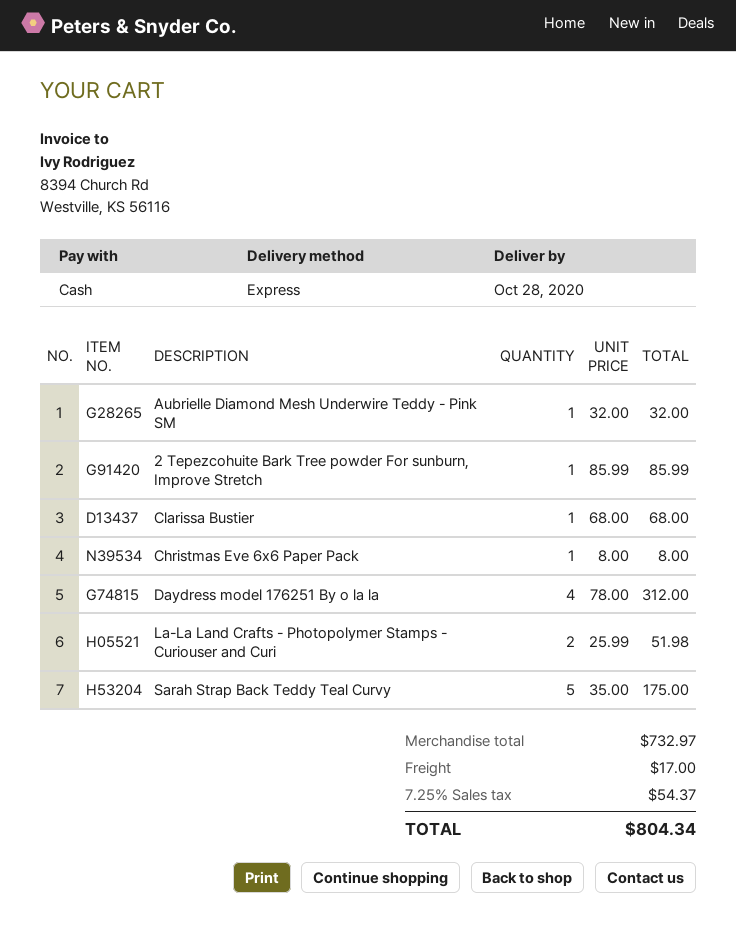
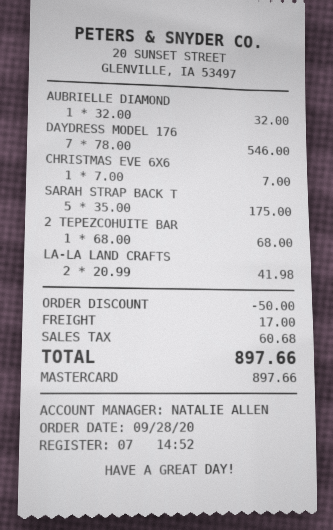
payment method: cash -> Mastercard
2 Tepezcohuite Bark Tree powder For sunburn, Improve Stretch: 1 x 85.99 = 85.99 -> 1 x 68.00 = 68.00
Clarissa Bustier: 1 x 68.00 = 68.00 -> none
Christmas Eve 6x6 Paper Pack: 1 x 8.00 = 8.00 -> 1 x 7.00 = 7.00
Daydress model 176251 By o la la: 4 x 78.00 = 312.00 -> 7 x 78.00 = 546.00
La-La Land Crafts - Photopolymer Stamps - Curiouser and Curi: 2 x 25.99 = 51.98 -> 2 x 20.99 = 41.98
discount: none -> 50.00
tax: 54.37 -> 60.68
total: 804.34 -> 897.66

